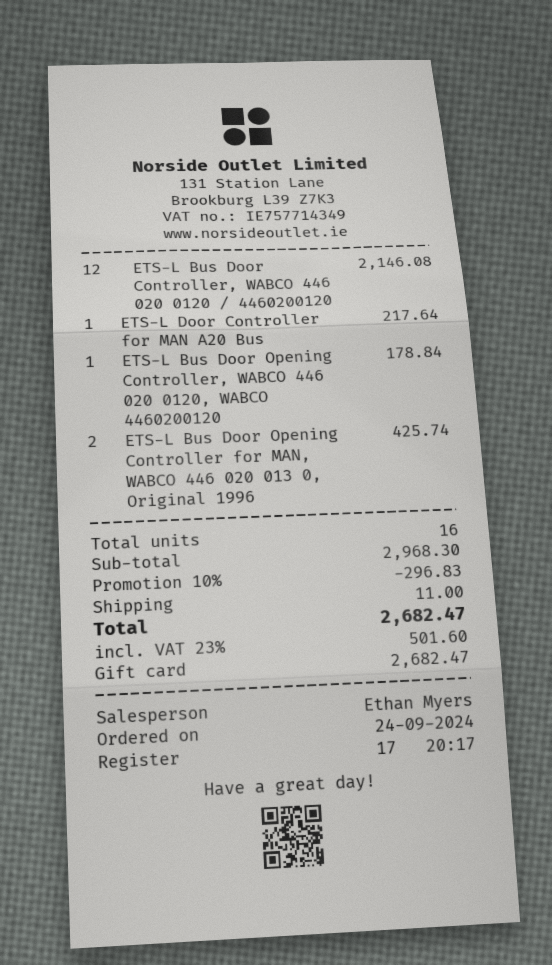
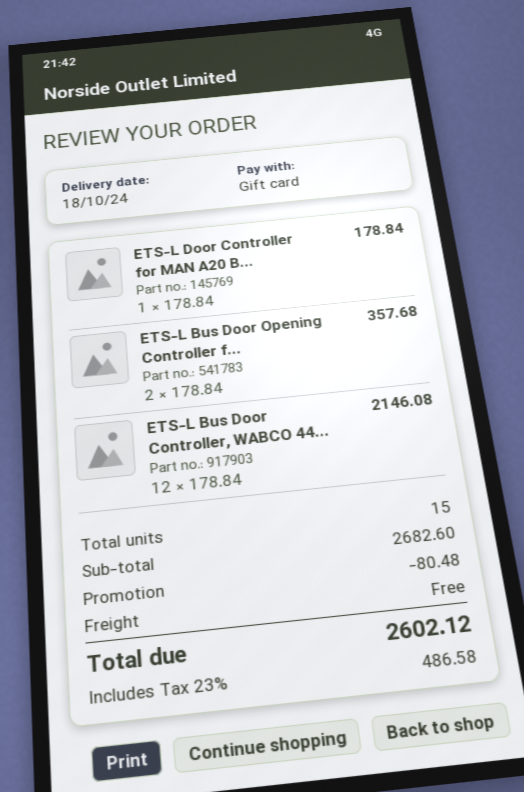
ETS-L Door Controller for MAN A20 Bus: 1 for 217.64 -> 1 for 178.84
ETS-L Bus Door Opening Controller, WABCO 446 020 0120, WABCO 4460200120: 1 for 178.84 -> none
ETS-L Bus Door Opening Controller for MAN, WABCO 446 020 013 0, Original 1996: 2 for 425.74 -> 2 for 357.68
total quantity: 16 -> 15
subtotal: 2968.30 -> 2682.60
discount: 296.83 -> 80.48
shipping: 11.00 -> 0.00
tax: 23% = 501.60 -> 23% = 486.58
total: 2682.47 -> 2602.12

